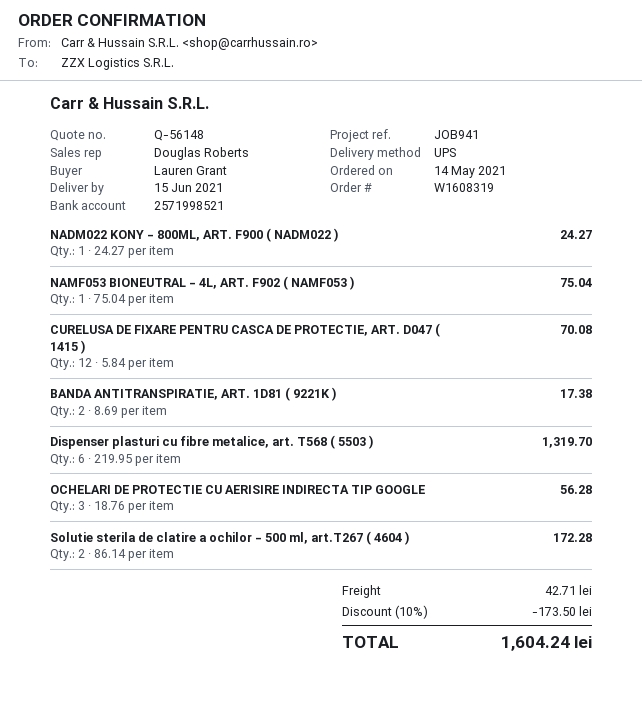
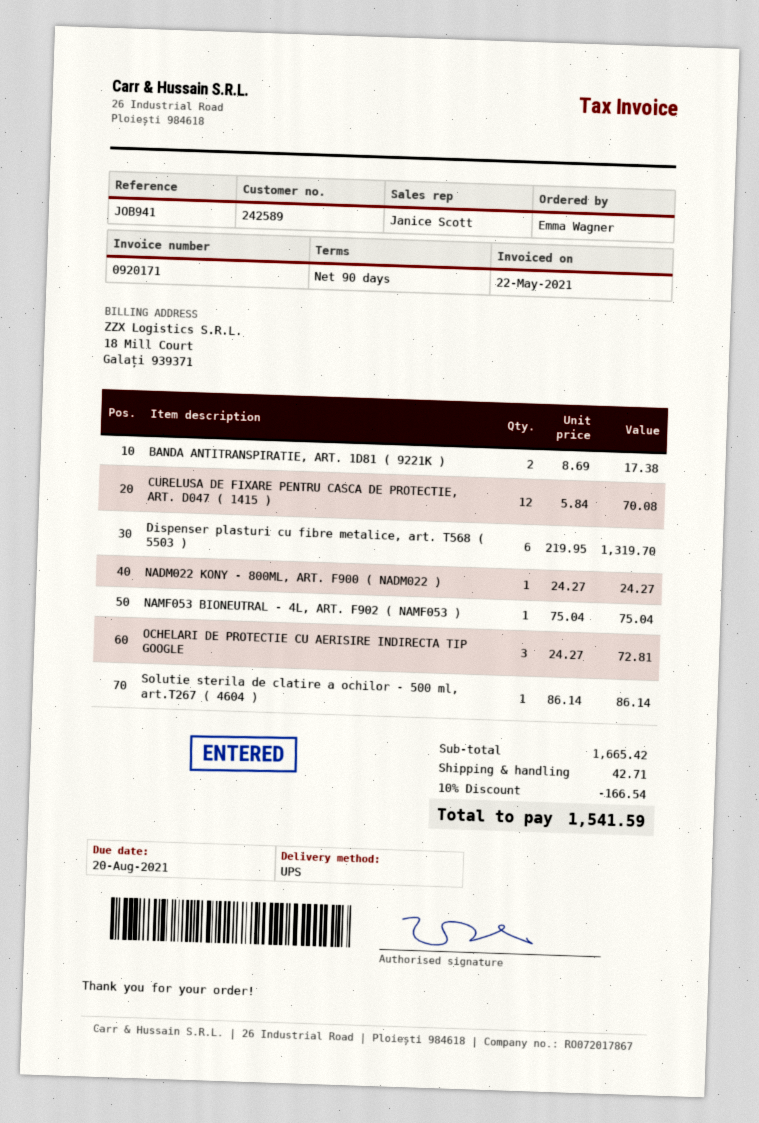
ordered by: Lauren Grant -> Emma Wagner
sales rep: Douglas Roberts -> Janice Scott
OCHELARI DE PROTECTIE CU AERISIRE INDIRECTA TIP GOOGLE: 3 x 18.76 = 56.28 -> 3 x 24.27 = 72.81
Solutie sterila de clatire a ochilor - 500 ml, art.T267 ( 4604 ): 2 x 86.14 = 172.28 -> 1 x 86.14 = 86.14
discount: 10% = 173.50 -> 10% = 166.54
total: 1604.24 -> 1541.59

